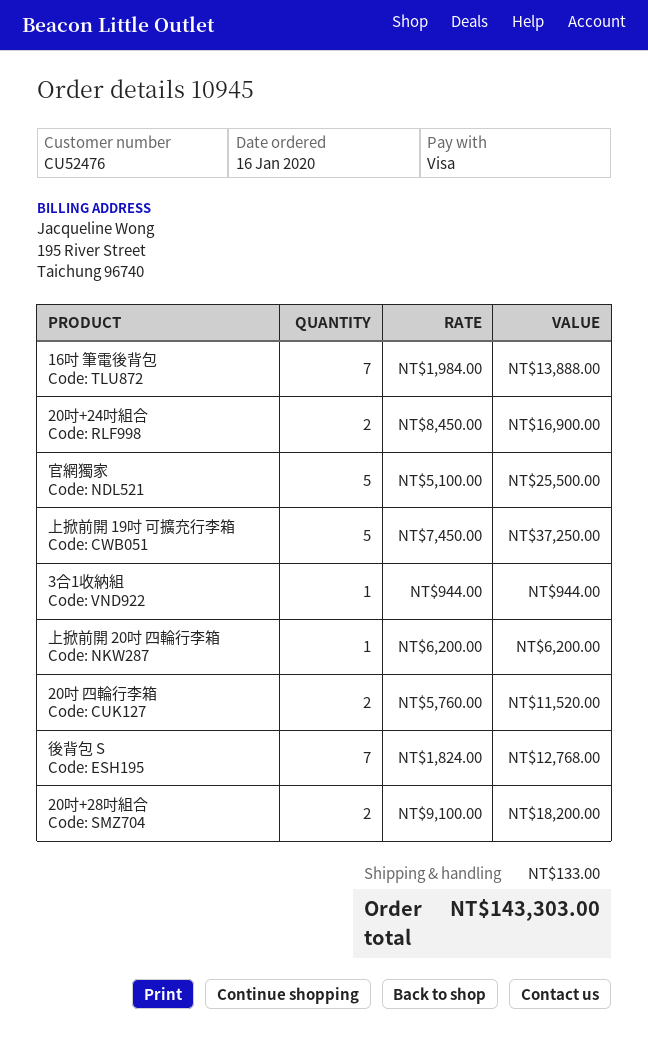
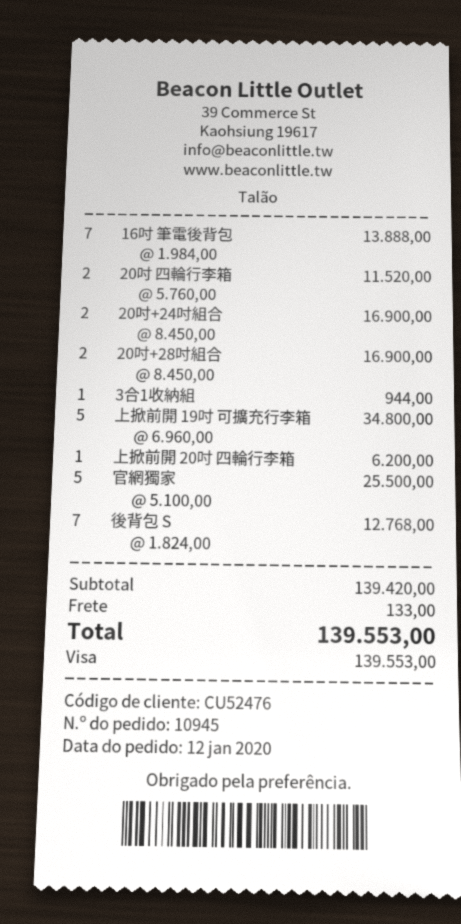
order date: 2020-01-16 -> 2020-01-12
上掀前開 19吋 可擴充行李箱: 5 x 7450.00 = 37250.00 -> 5 x 6960.00 = 34800.00
20吋+28吋組合: 2 x 9100.00 = 18200.00 -> 2 x 8450.00 = 16900.00
total: 143303.00 -> 139553.00

